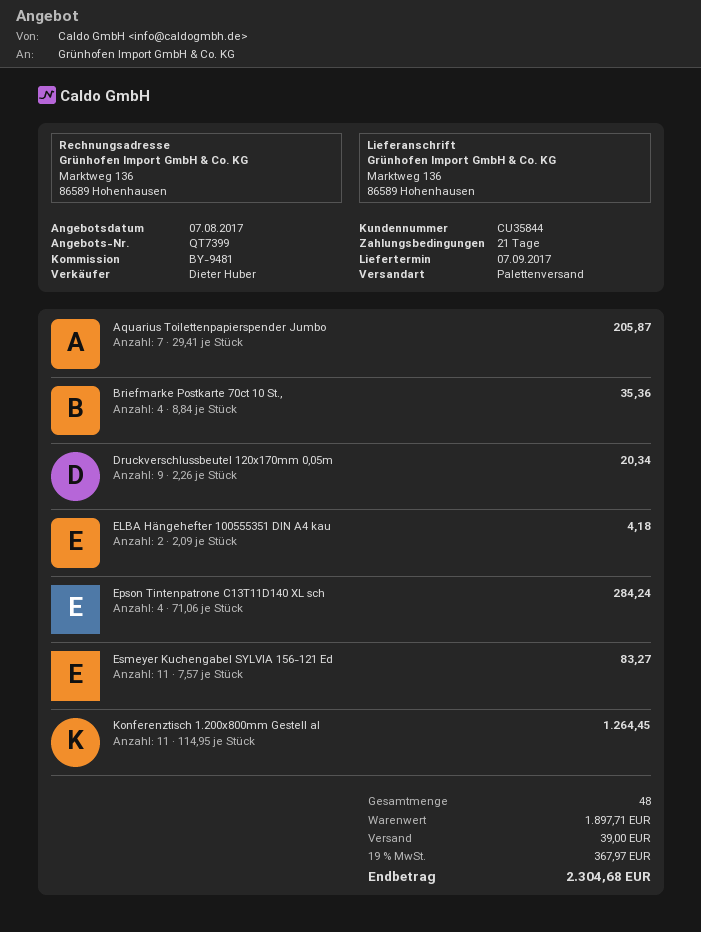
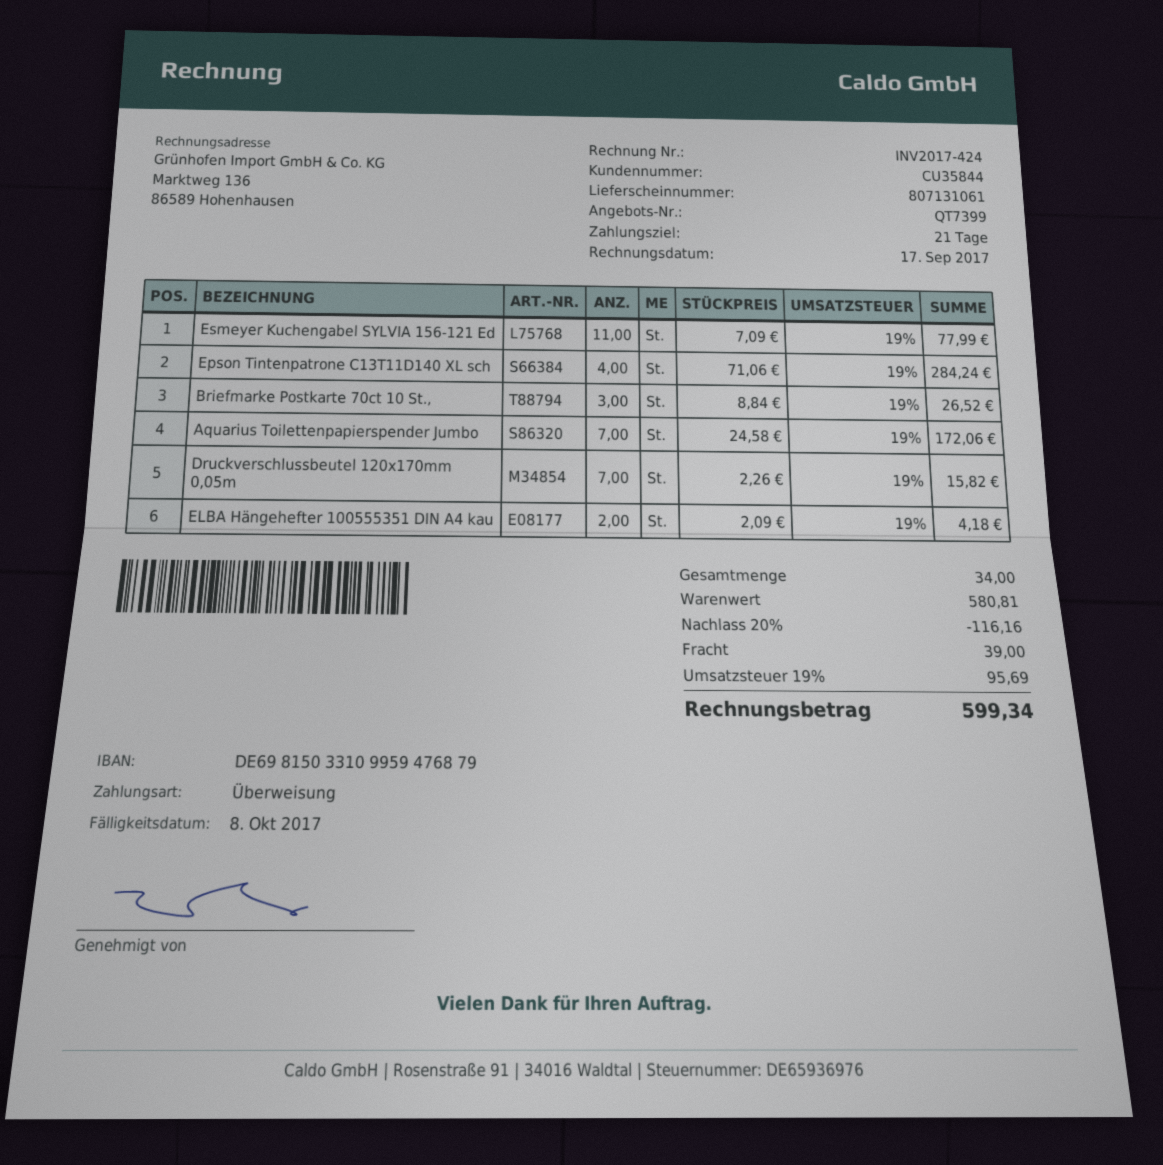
Aquarius Toilettenpapierspender Jumbo: 7 x 29.41 = 205.87 -> 7 x 24.58 = 172.06
Briefmarke Postkarte 70ct 10 St.,: 4 x 8.84 = 35.36 -> 3 x 8.84 = 26.52
Druckverschlussbeutel 120x170mm 0,05m: 9 x 2.26 = 20.34 -> 7 x 2.26 = 15.82
Esmeyer Kuchengabel SYLVIA 156-121 Ed: 11 x 7.57 = 83.27 -> 11 x 7.09 = 77.99
Konferenztisch 1.200x800mm Gestell al: 11 x 114.95 = 1264.45 -> none
total quantity: 48 -> 34
subtotal: 1897.71 -> 580.81
discount: none -> 20% = 116.16
tax: 19% = 367.97 -> 19% = 95.69
total: 2304.68 -> 599.34

